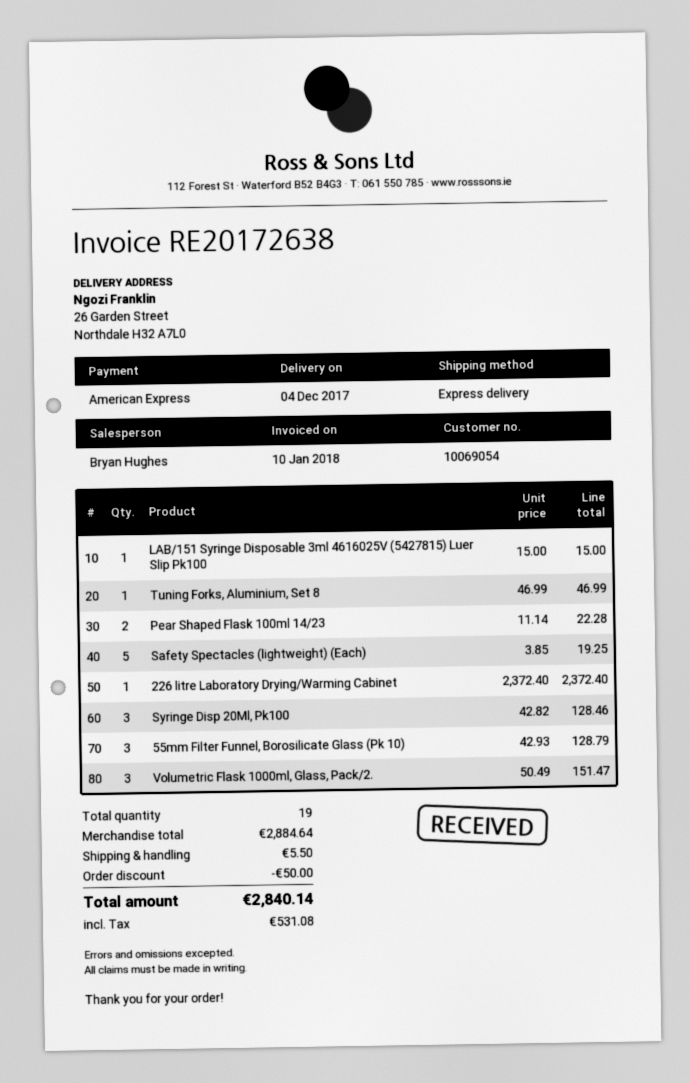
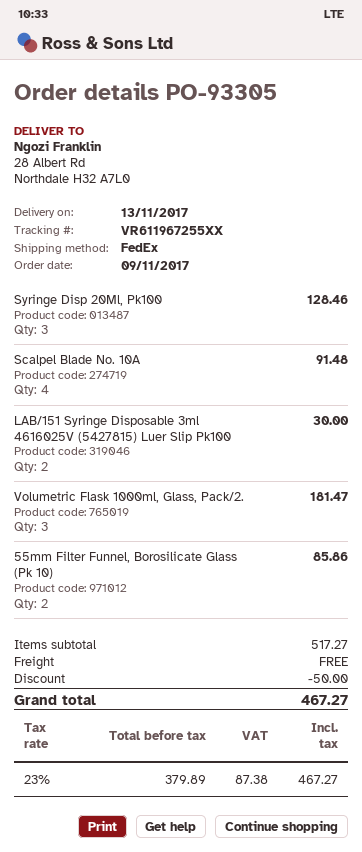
delivery date: 2017-12-04 -> 2017-11-13
shipping method: express -> FedEx
ship to: 26 Garden Street, Northdale H32 A7L0 -> 28 Albert Rd, Northdale H32 A7L0
LAB/151 Syringe Disposable 3ml 4616025V (5427815) Luer Slip Pk100: 1 for 15.00 -> 2 for 30.00
Tuning Forks, Aluminium, Set 8: 1 for 46.99 -> none
Pear Shaped Flask 100ml 14/23: 2 for 22.28 -> none
Safety Spectacles (lightweight) (Each): 5 for 19.25 -> none
226 litre Laboratory Drying/Warming Cabinet: 1 for 2372.40 -> none
55mm Filter Funnel, Borosilicate Glass (Pk 10): 3 for 128.79 -> 2 for 85.86
Volumetric Flask 1000ml, Glass, Pack/2.: 3 for 151.47 -> 3 for 181.47
Scalpel Blade No. 10A: none -> 4 for 91.48
subtotal: 2884.64 -> 517.27
shipping: 5.50 -> 0.00
tax: 531.08 -> 87.38
total: 2840.14 -> 467.27

